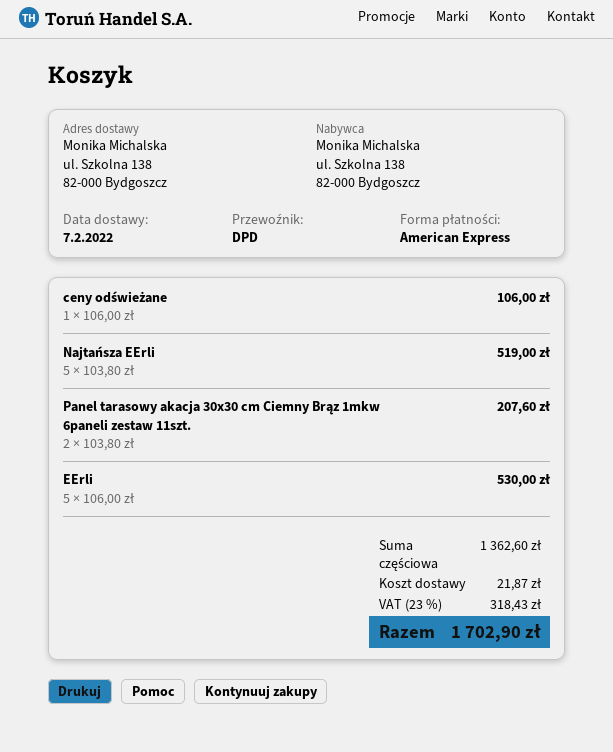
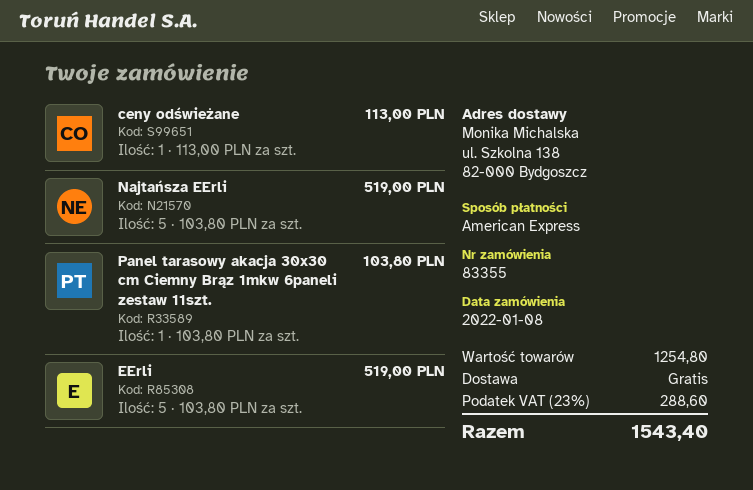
ceny odświeżane: 1 x 106.00 = 106.00 -> 1 x 113.00 = 113.00
Panel tarasowy akacja 30x30 cm Ciemny Brąz 1mkw 6paneli zestaw 11szt.: 2 x 103.80 = 207.60 -> 1 x 103.80 = 103.80
EErli: 5 x 106.00 = 530.00 -> 5 x 103.80 = 519.00
subtotal: 1362.60 -> 1254.80
shipping: 21.87 -> 0.00
tax: 23% = 318.43 -> 23% = 288.60
total: 1702.90 -> 1543.40

